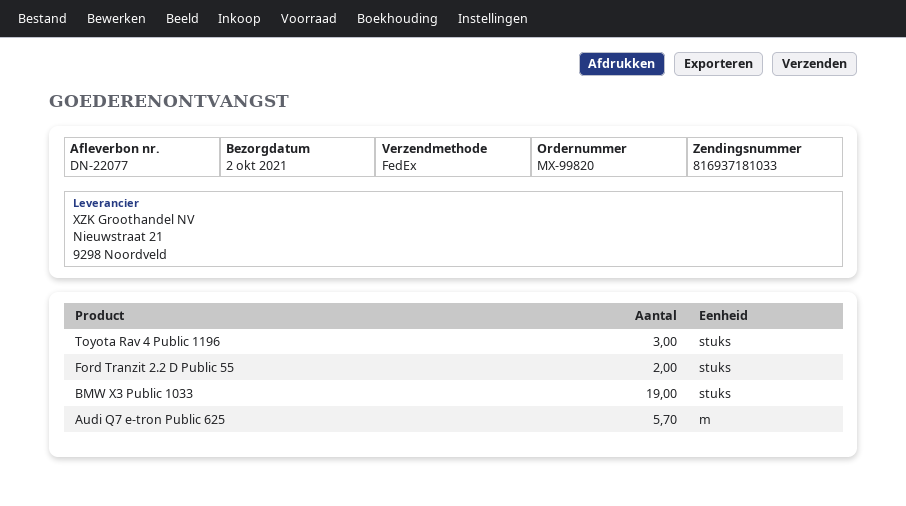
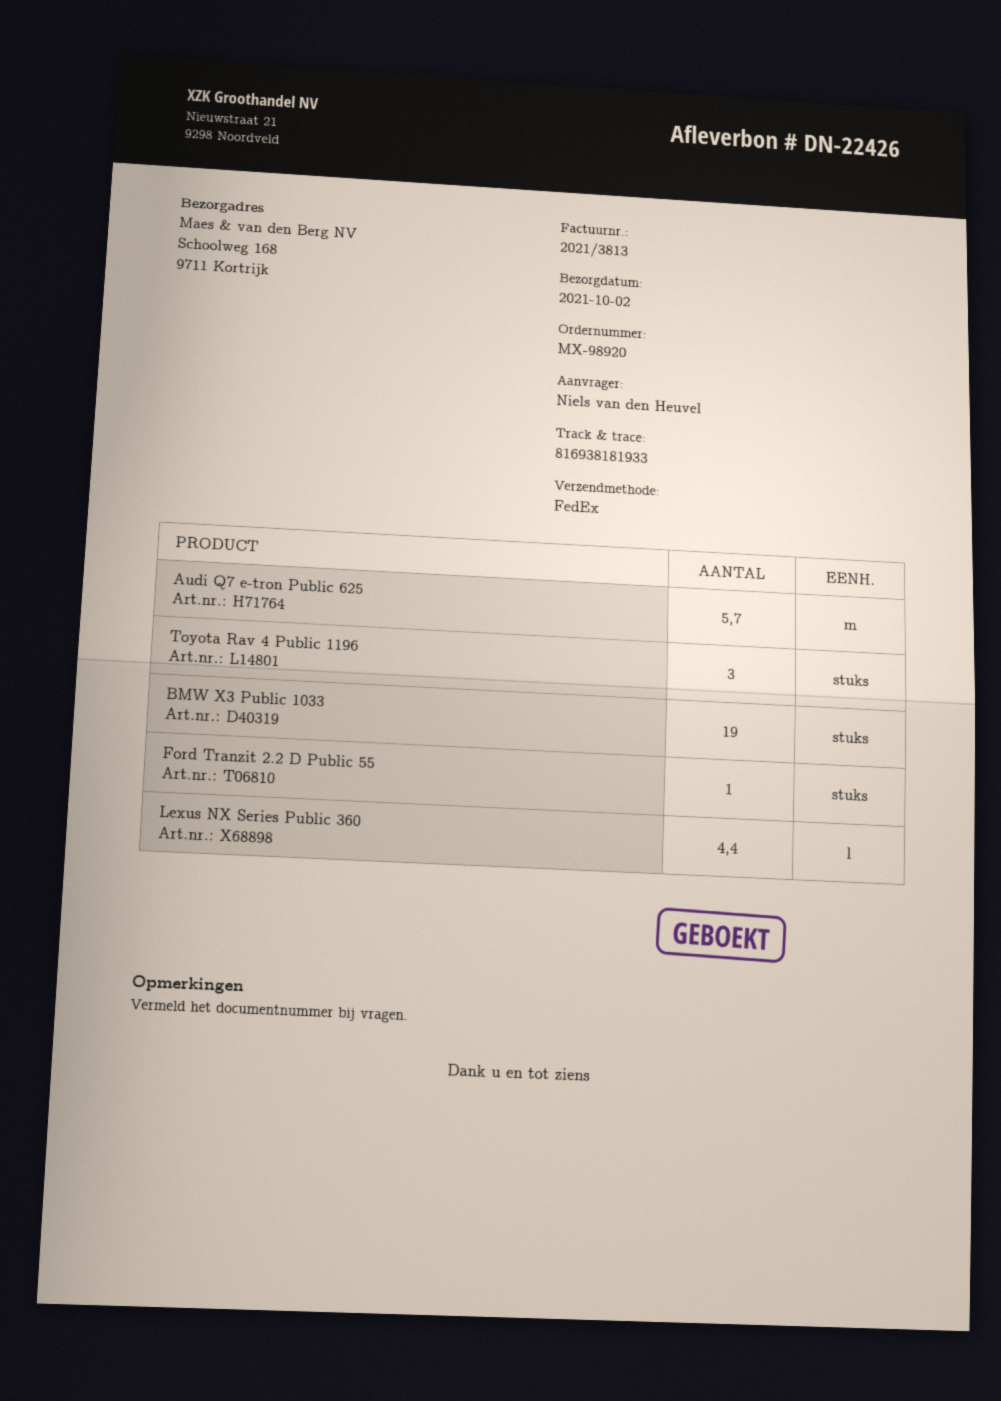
order number: MX-99820 -> MX-98920
delivery note number: DN-22077 -> DN-22426
tracking number: 816937181033 -> 816938181933
Ford Tranzit 2.2 D Public 55: 2 -> 1
Lexus NX Series Public 360: none -> 4.4

